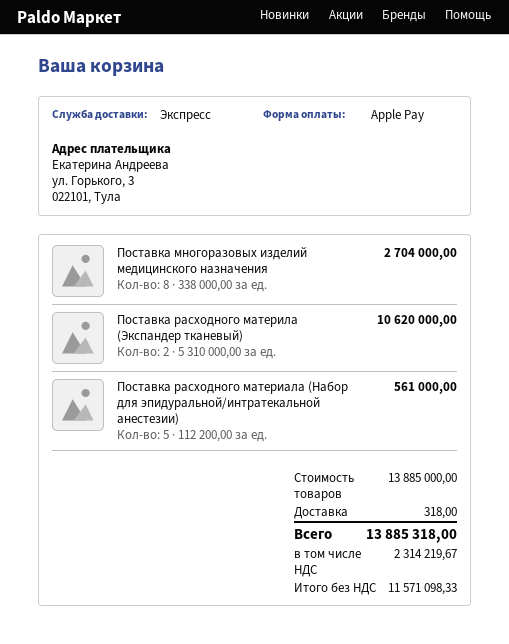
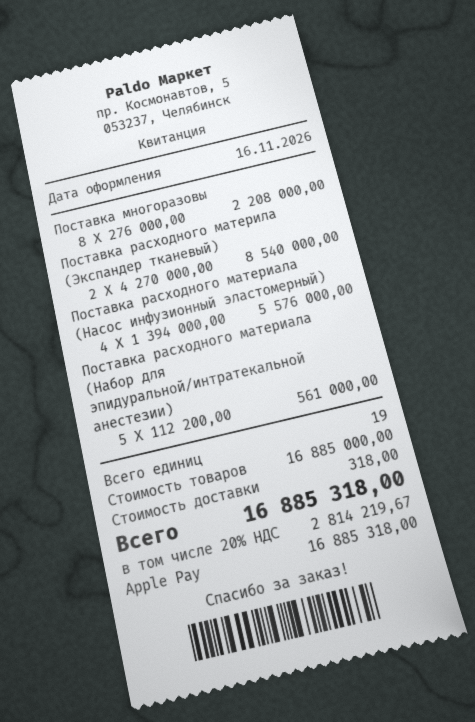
Поставка многоразовых изделий медицинского назначения: 8 x 338000.00 = 2704000.00 -> 8 x 276000.00 = 2208000.00
Поставка расходного материла (Экспандер тканевый): 2 x 5310000.00 = 10620000.00 -> 2 x 4270000.00 = 8540000.00
Поставка расходного материала (Насос инфузионный эластомерный): none -> 4 x 1394000.00 = 5576000.00
subtotal: 13885000.00 -> 16885000.00
tax: 2314219.67 -> 2814219.67
total: 13885318.00 -> 16885318.00

